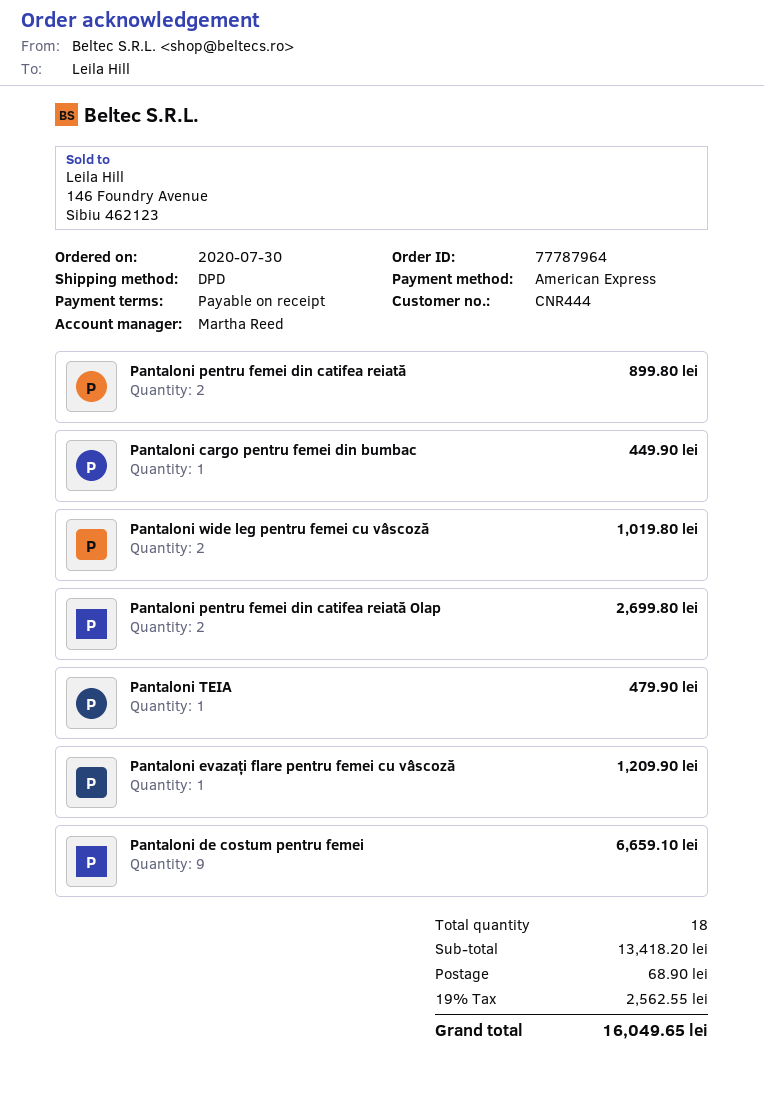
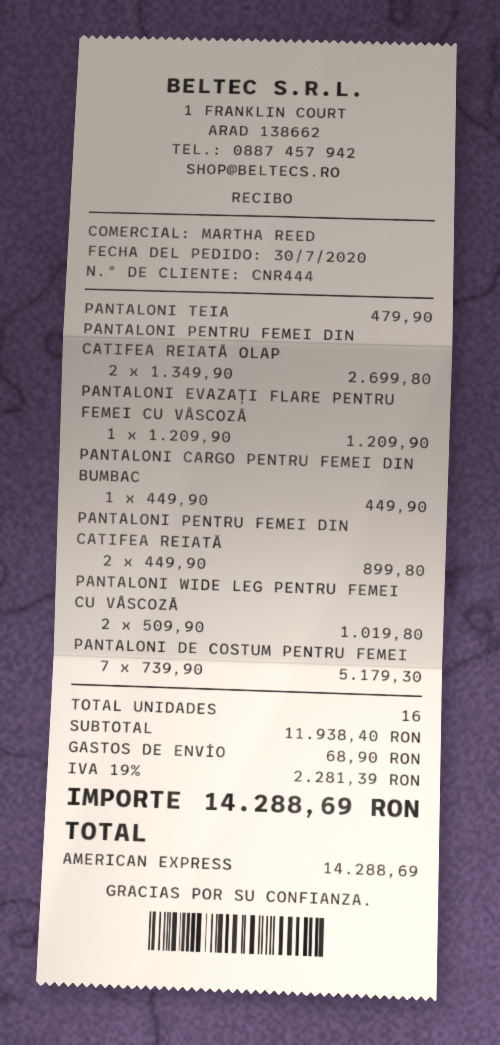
Pantaloni de costum pentru femei: 9 for 6659.10 -> 7 for 5179.30
total quantity: 18 -> 16
subtotal: 13418.20 -> 11938.40
tax: 19% = 2562.55 -> 19% = 2281.39
total: 16049.65 -> 14288.69

